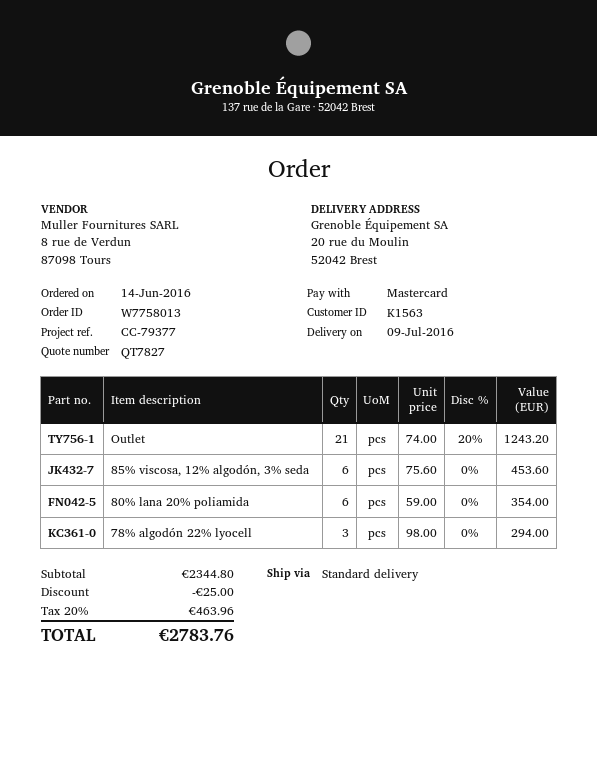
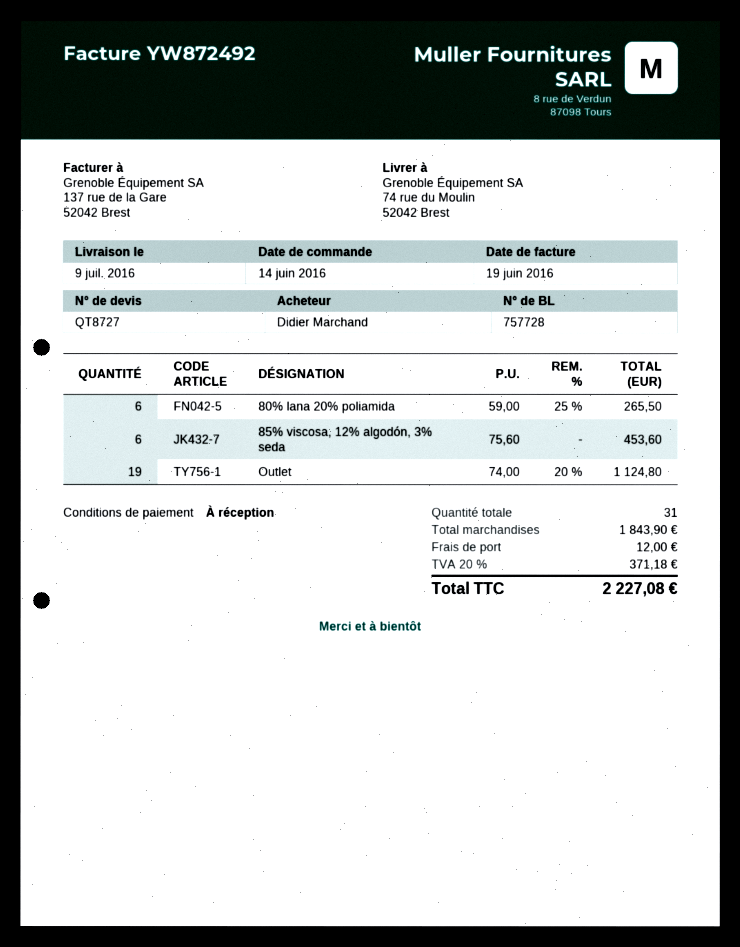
quote number: QT7827 -> QT8727
ship to: 20 rue du Moulin, 52042 Brest -> 74 rue du Moulin, 52042 Brest
Outlet: 21 x 74.00 - 20% = 1243.20 -> 19 x 74.00 - 20% = 1124.80
80% lana 20% poliamida: 6 x 59.00 = 354.00 -> 6 x 59.00 - 25% = 265.50
78% algodón 22% lyocell: 3 x 98.00 = 294.00 -> none
subtotal: 2344.80 -> 1843.90
discount: 25.00 -> none
shipping: none -> 12.00
tax: 20% = 463.96 -> 20% = 371.18
total: 2783.76 -> 2227.08

